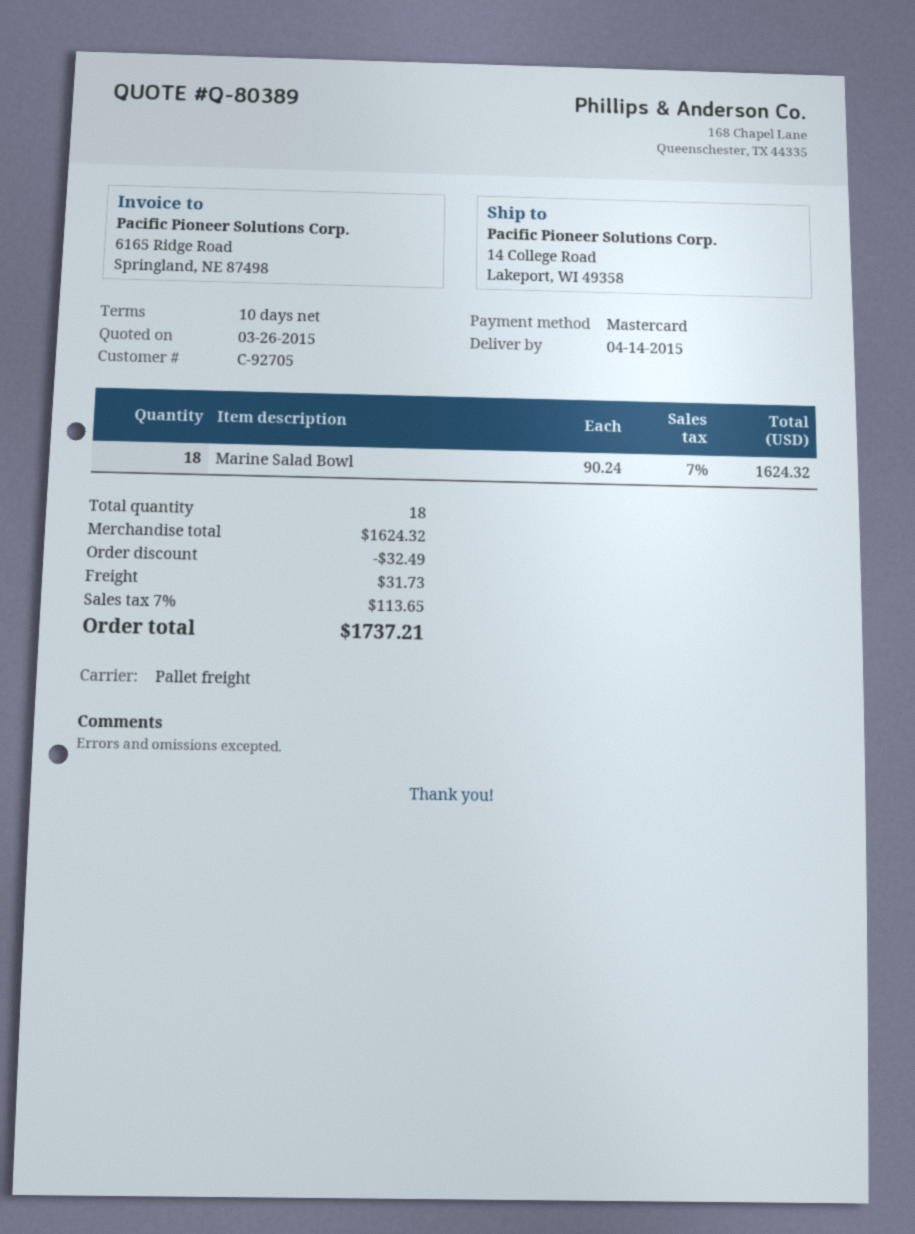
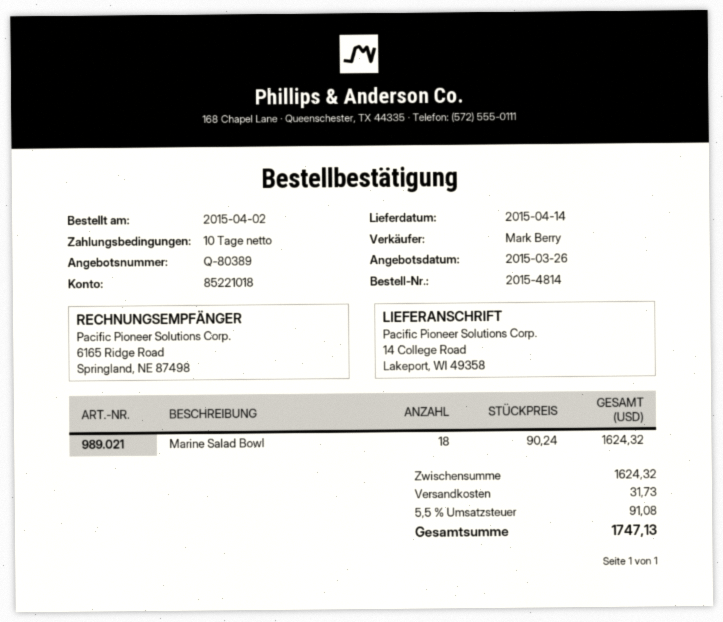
discount: 32.49 -> none
tax: 7% = 113.65 -> 5.5% = 91.08
total: 1737.21 -> 1747.13

